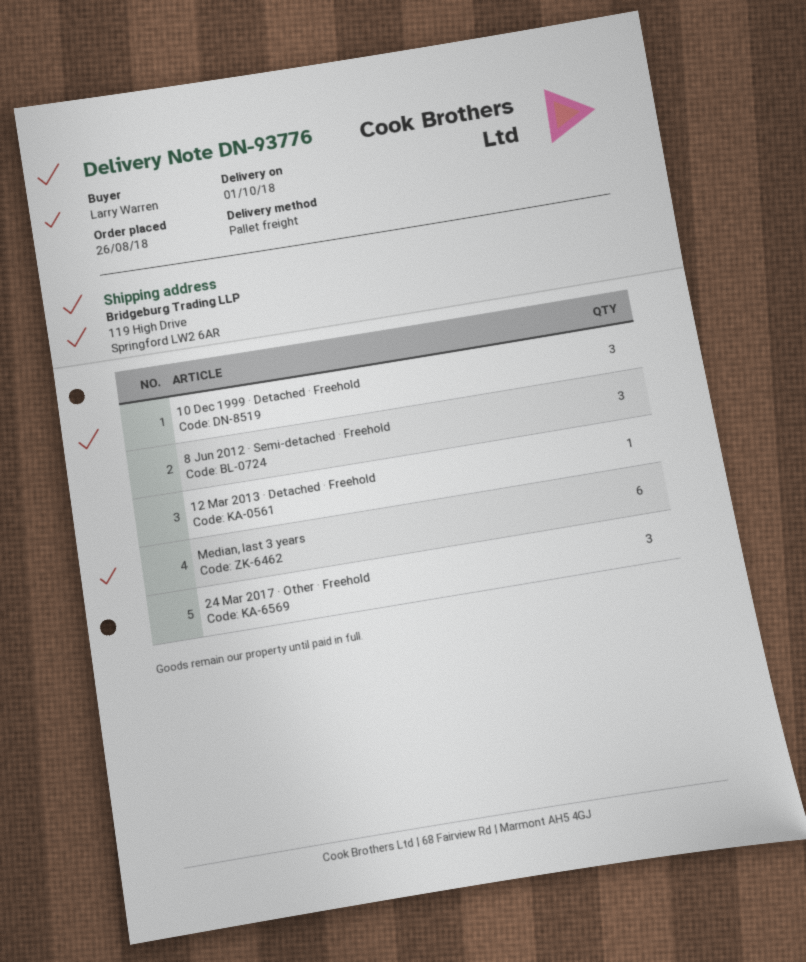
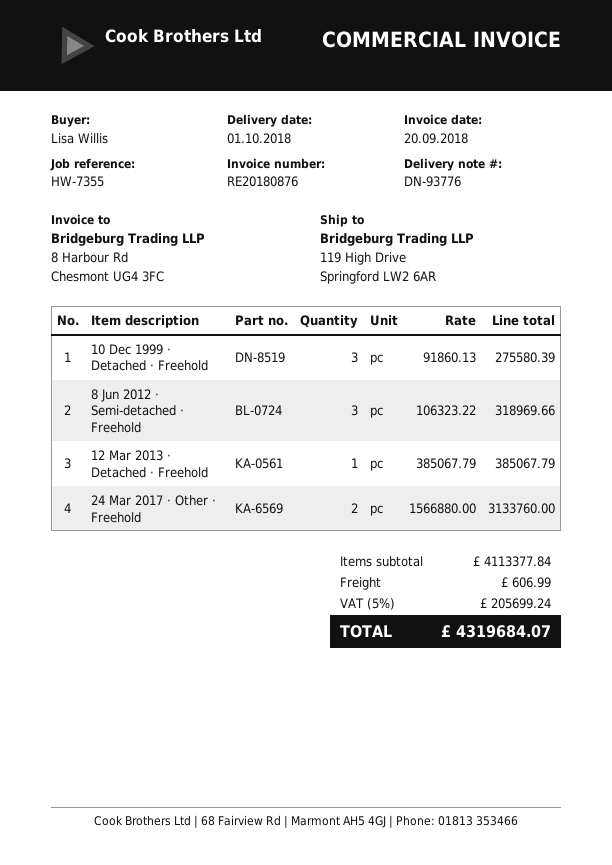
ordered by: Larry Warren -> Lisa Willis
Median, last 3 years: 6 -> none
24 Mar 2017 · Other · Freehold: 3 -> 2

